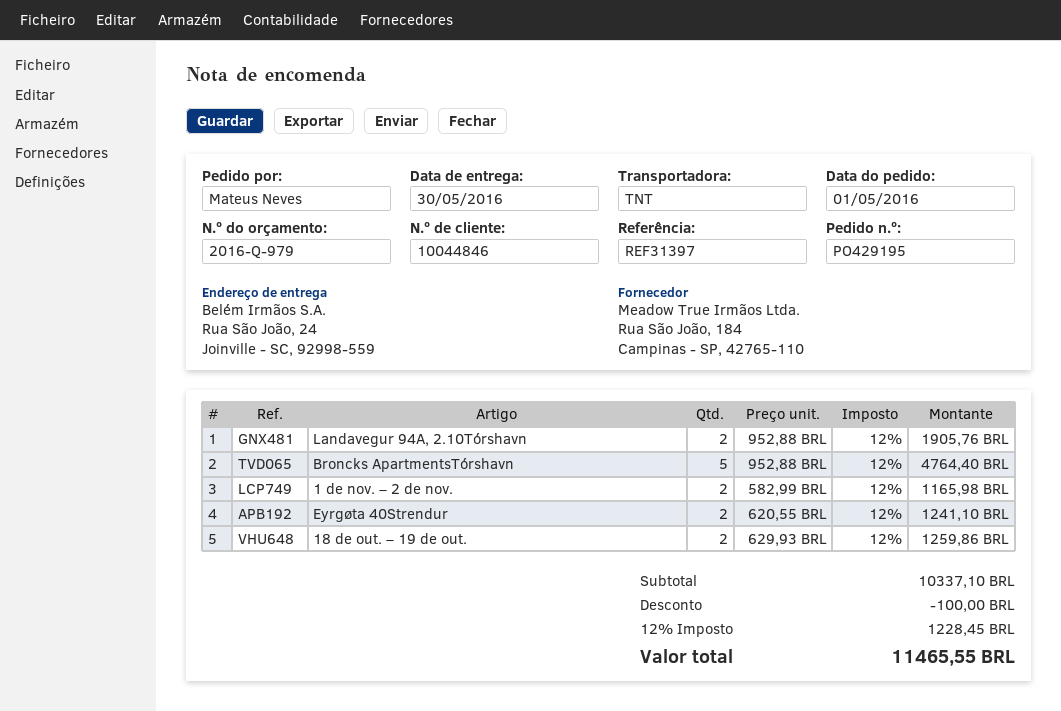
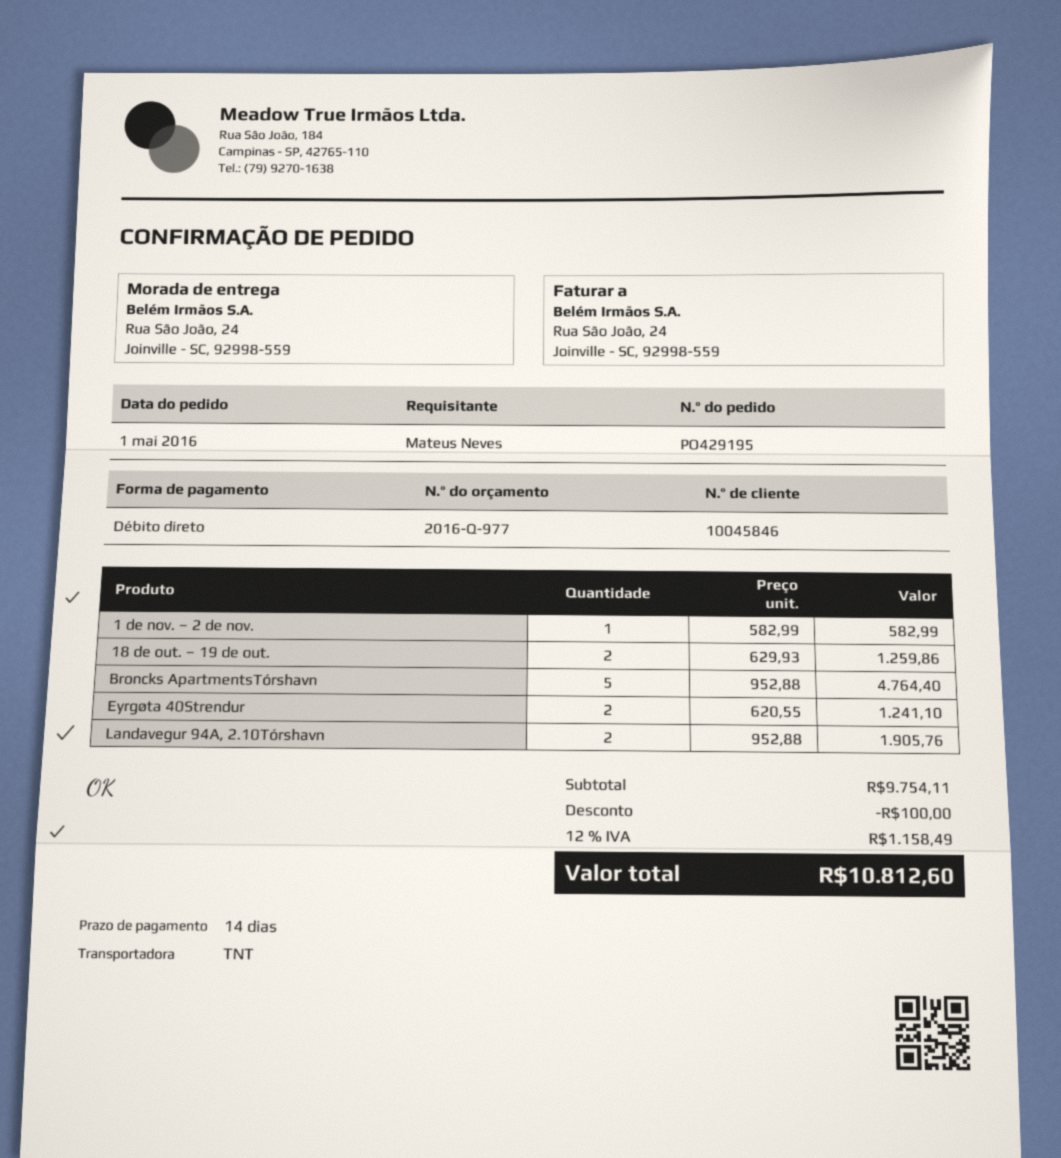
quote number: 2016-Q-979 -> 2016-Q-977
customer number: 10044846 -> 10045846
1 de nov. – 2 de nov.: 2 x 582.99 = 1165.98 -> 1 x 582.99 = 582.99
subtotal: 10337.10 -> 9754.11
tax: 12% = 1228.45 -> 12% = 1158.49
total: 11465.55 -> 10812.60

